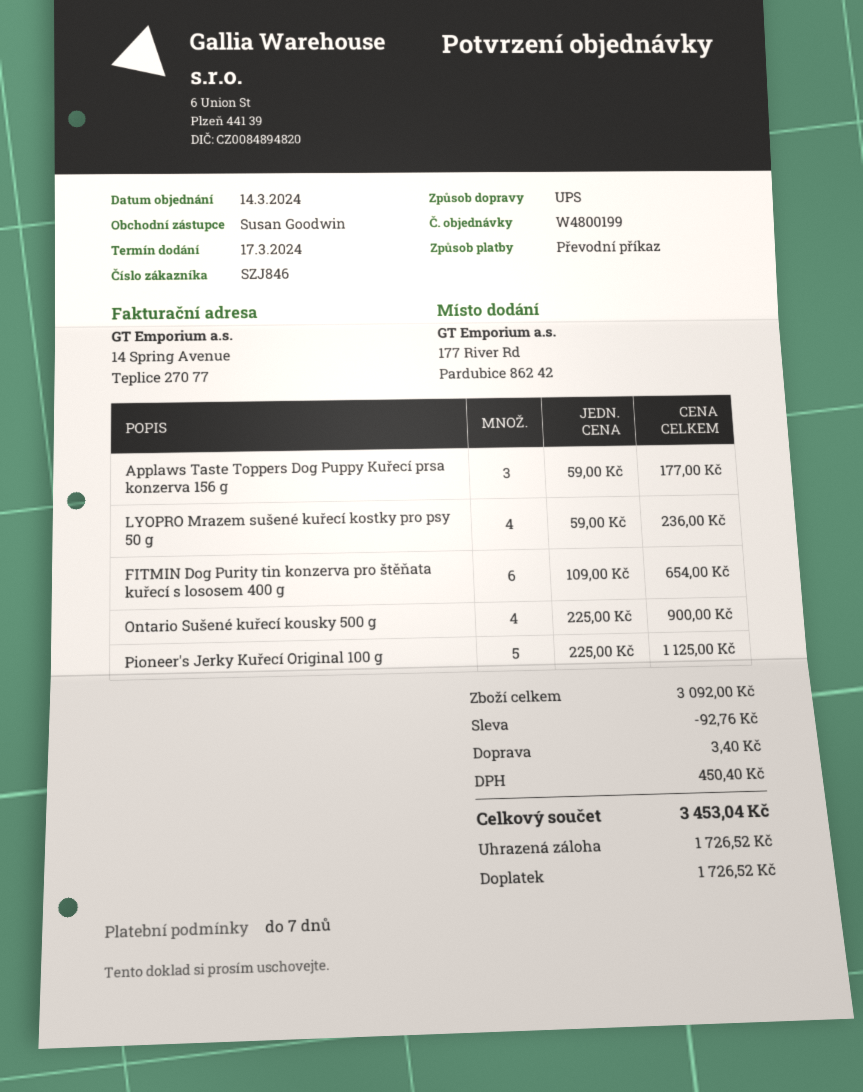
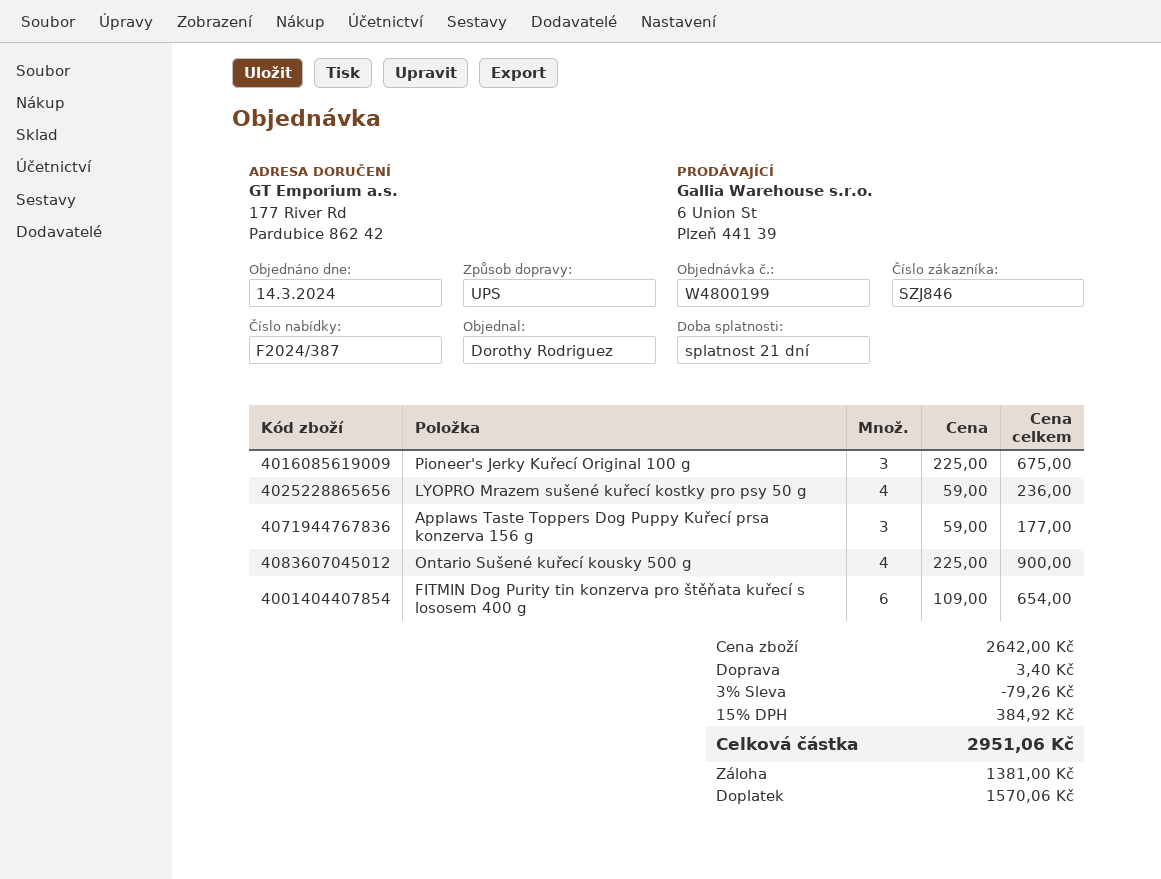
payment terms: 7 days -> 21 days
Pioneer's Jerky Kuřecí Original 100 g: 5 x 225.00 = 1125.00 -> 3 x 225.00 = 675.00
subtotal: 3092.00 -> 2642.00
discount: 92.76 -> 79.26
tax: 450.40 -> 384.92
total: 3453.04 -> 2951.06
deposit: 1726.52 -> 1381.00
balance: 1726.52 -> 1570.06

